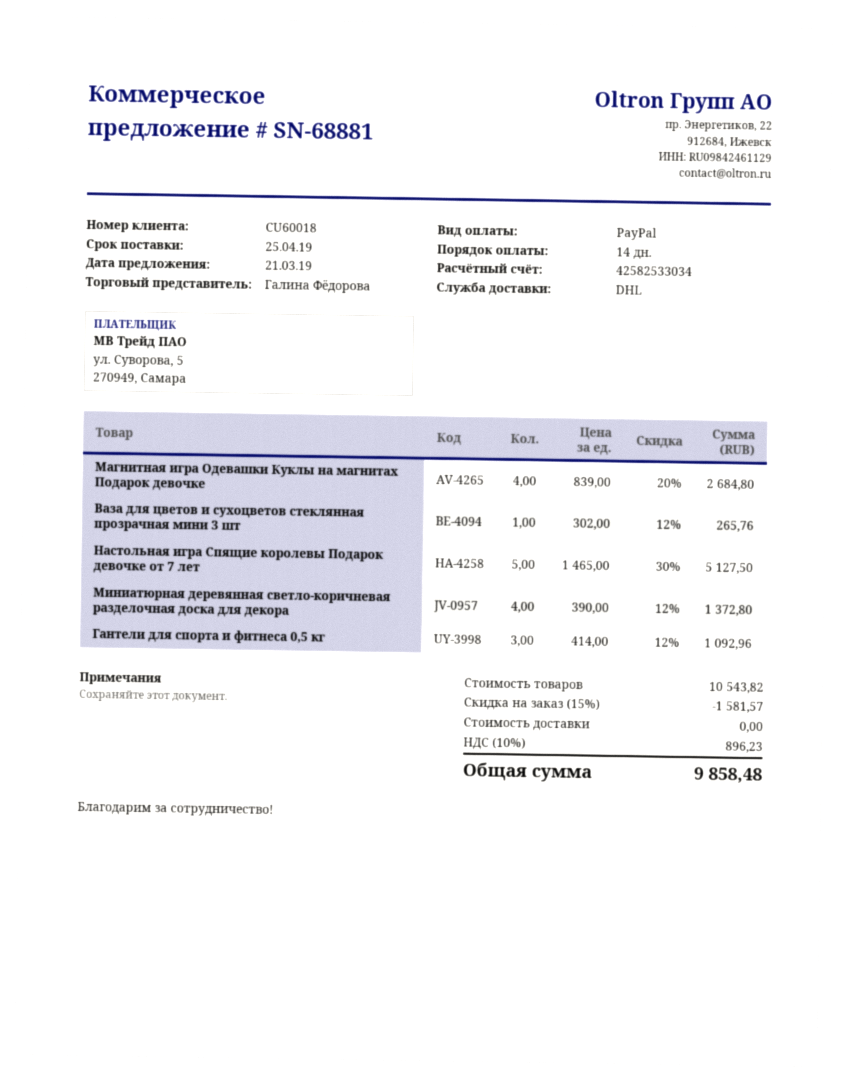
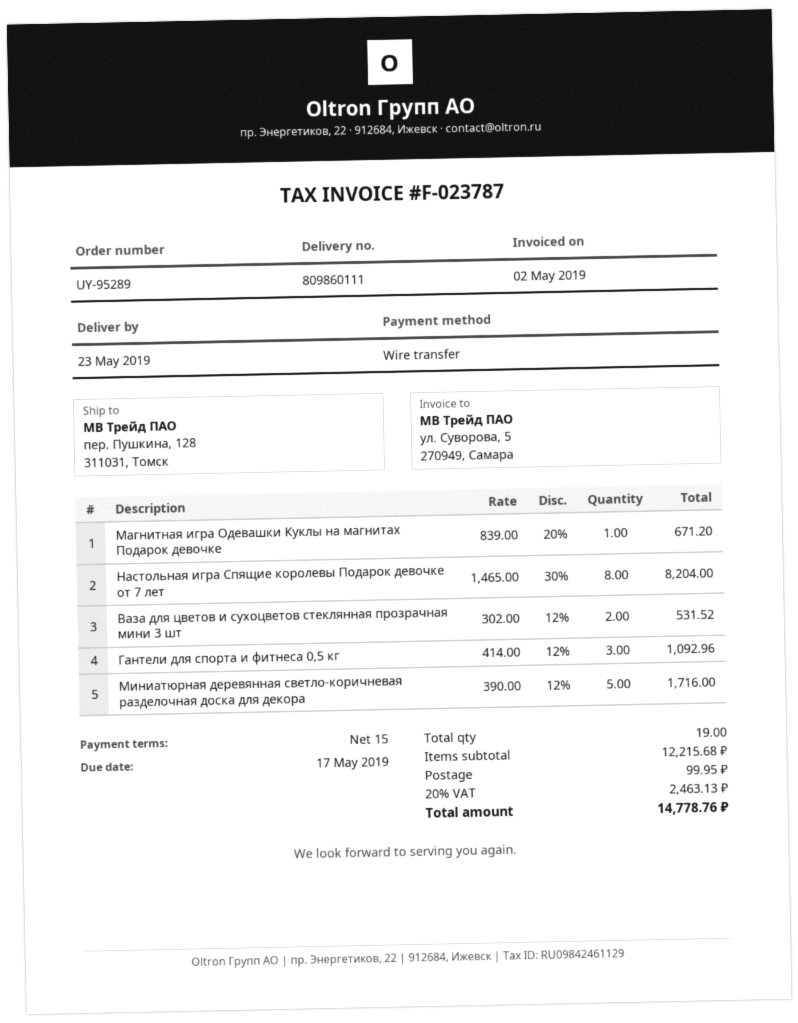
delivery date: 2019-04-25 -> 2019-05-23
payment terms: 14 days -> 15 days
payment method: PayPal -> bank transfer
Магнитная игра Одевашки Куклы на магнитах Подарок девочке: 4 x 839.00 - 20% = 2684.80 -> 1 x 839.00 - 20% = 671.20
Ваза для цветов и сухоцветов стеклянная прозрачная мини 3 шт: 1 x 302.00 - 12% = 265.76 -> 2 x 302.00 - 12% = 531.52
Настольная игра Спящие королевы Подарок девочке от 7 лет: 5 x 1465.00 - 30% = 5127.50 -> 8 x 1465.00 - 30% = 8204.00
Миниатюрная деревянная светло-коричневая разделочная доска для декора: 4 x 390.00 - 12% = 1372.80 -> 5 x 390.00 - 12% = 1716.00
subtotal: 10543.82 -> 12215.68
discount: 15% = 1581.57 -> none
shipping: 0.00 -> 99.95
tax: 10% = 896.23 -> 20% = 2463.13
total: 9858.48 -> 14778.76

